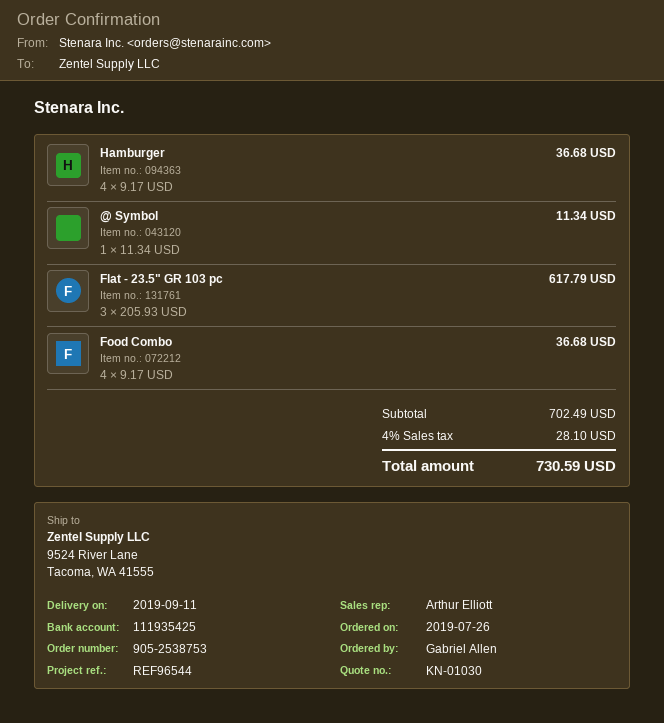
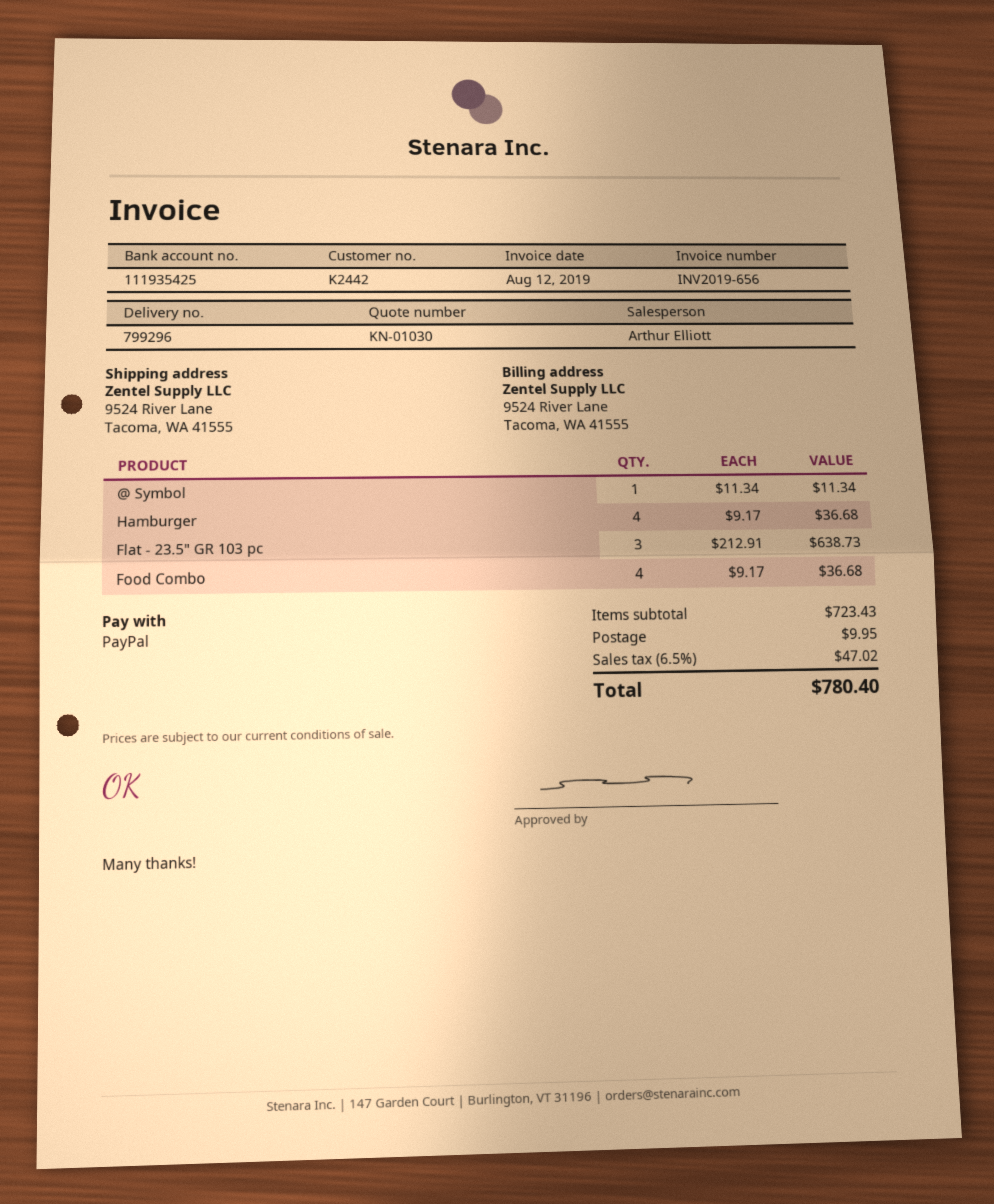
Flat - 23.5" GR 103 pc: 3 x 205.93 = 617.79 -> 3 x 212.91 = 638.73
subtotal: 702.49 -> 723.43
shipping: none -> 9.95
tax: 4% = 28.10 -> 6.5% = 47.02
total: 730.59 -> 780.40

